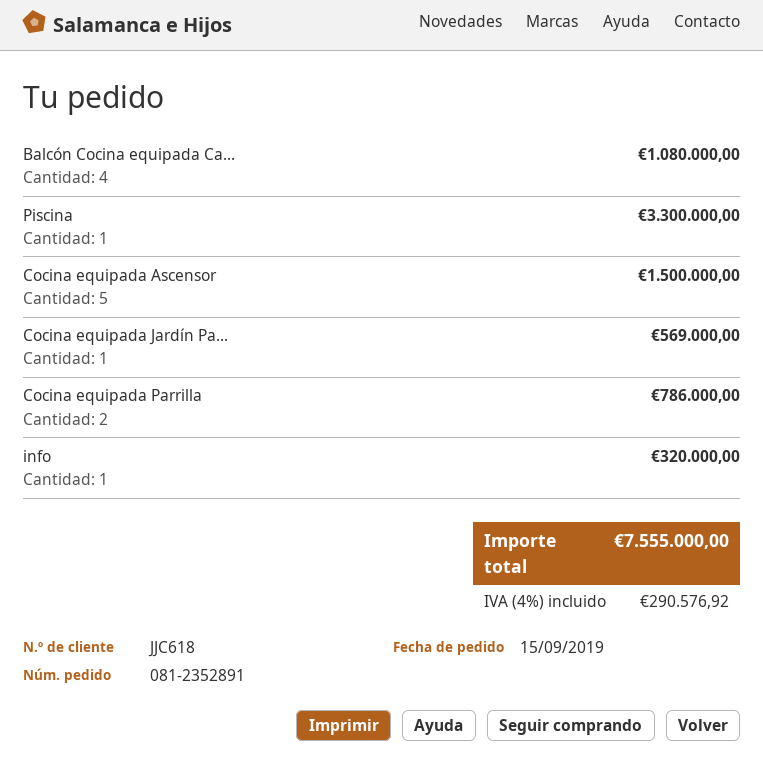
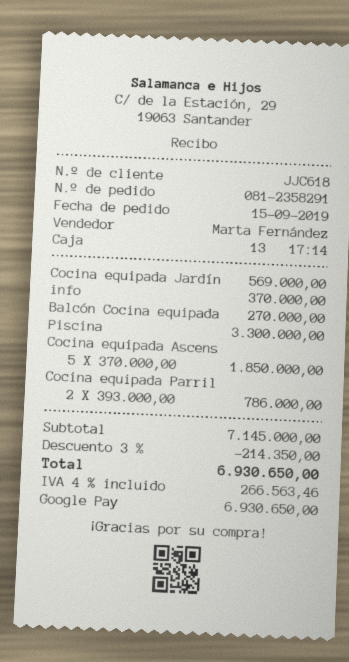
order number: 081-2352891 -> 081-2358291
Balcón Cocina equipada Ca...: 4 for 1080000.00 -> 1 for 270000.00
Cocina equipada Ascensor: 5 for 1500000.00 -> 5 for 1850000.00
info: 1 for 320000.00 -> 1 for 370000.00
discount: none -> 3% = 214350.00
tax: 4% = 290576.92 -> 4% = 266563.46
total: 7555000.00 -> 6930650.00

